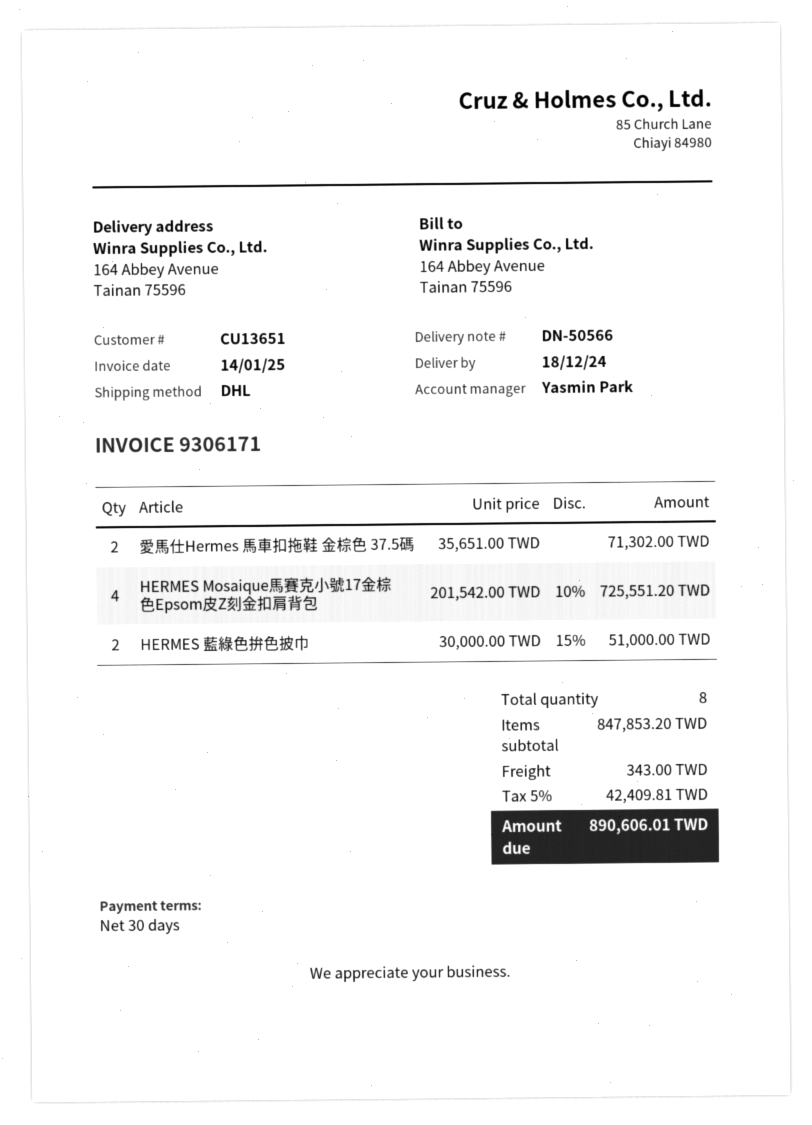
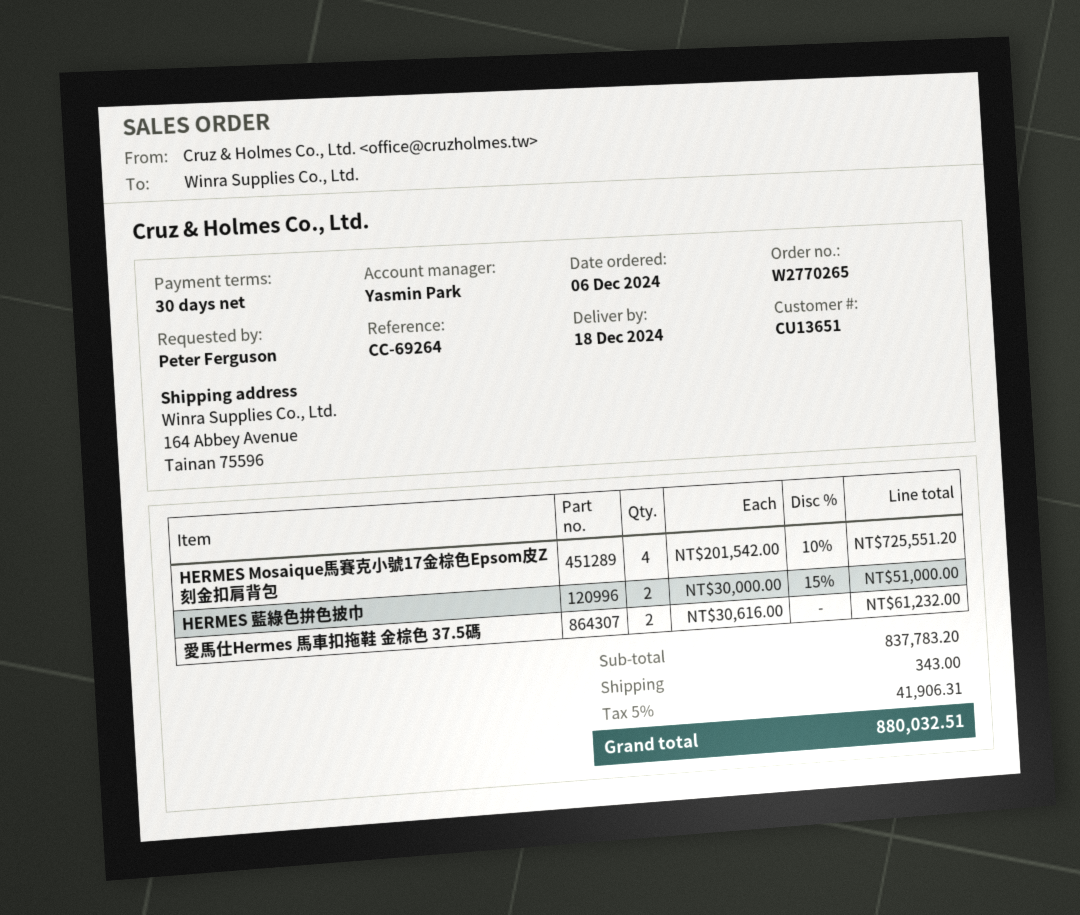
愛馬仕Hermes 馬車扣拖鞋 金棕色 37.5碼: 2 x 35651.00 = 71302.00 -> 2 x 30616.00 = 61232.00
subtotal: 847853.20 -> 837783.20
tax: 5% = 42409.81 -> 5% = 41906.31
total: 890606.01 -> 880032.51

